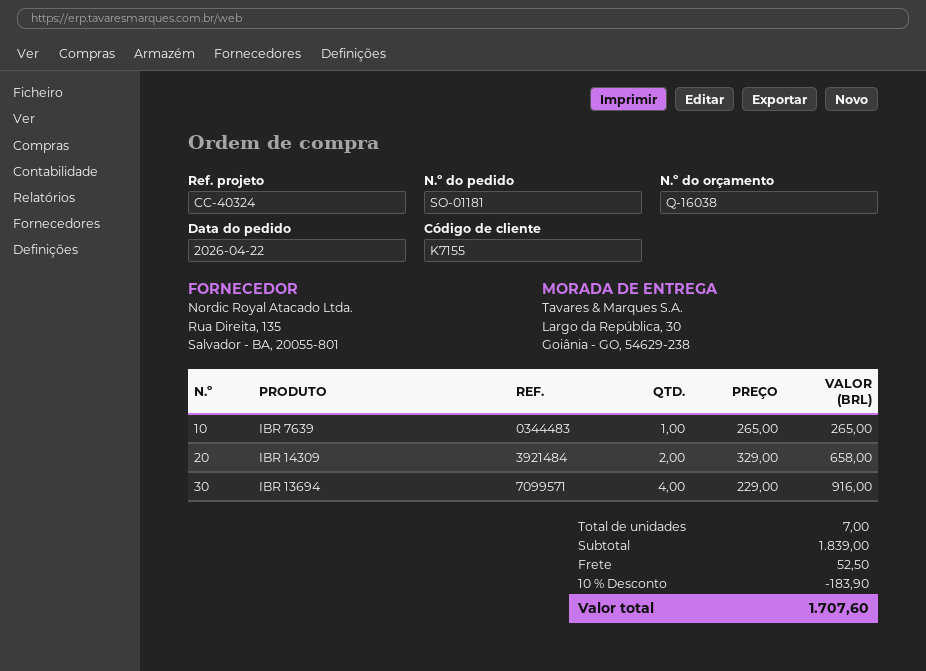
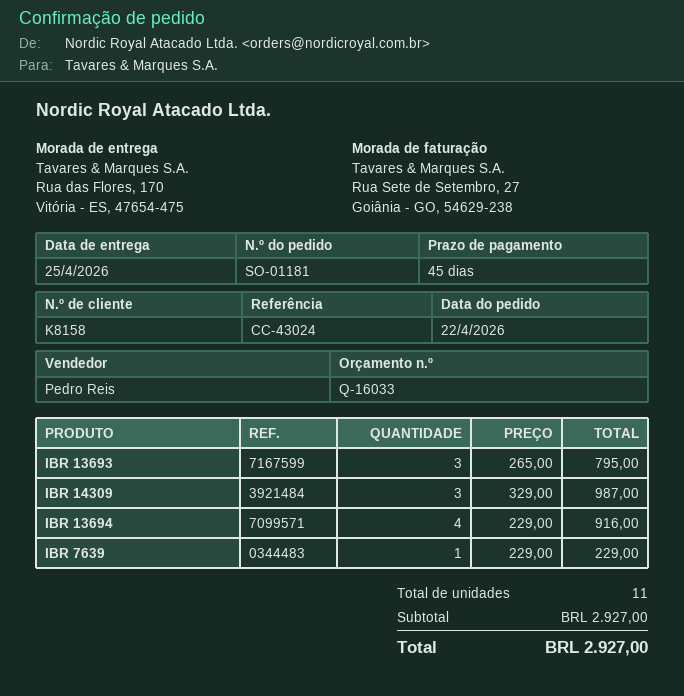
quote number: Q-16038 -> Q-16033
customer number: K7155 -> K8158
reference: CC-40324 -> CC-43024
ship to: Largo da República, 30, Goiânia - GO, 54629-238 -> Rua das Flores, 170, Vitória - ES, 47654-475
IBR 7639: 1 x 265.00 = 265.00 -> 1 x 229.00 = 229.00
IBR 14309: 2 x 329.00 = 658.00 -> 3 x 329.00 = 987.00
IBR 13693: none -> 3 x 265.00 = 795.00
total quantity: 7 -> 11
subtotal: 1839.00 -> 2927.00
discount: 10% = 183.90 -> none
shipping: 52.50 -> none
total: 1707.60 -> 2927.00

